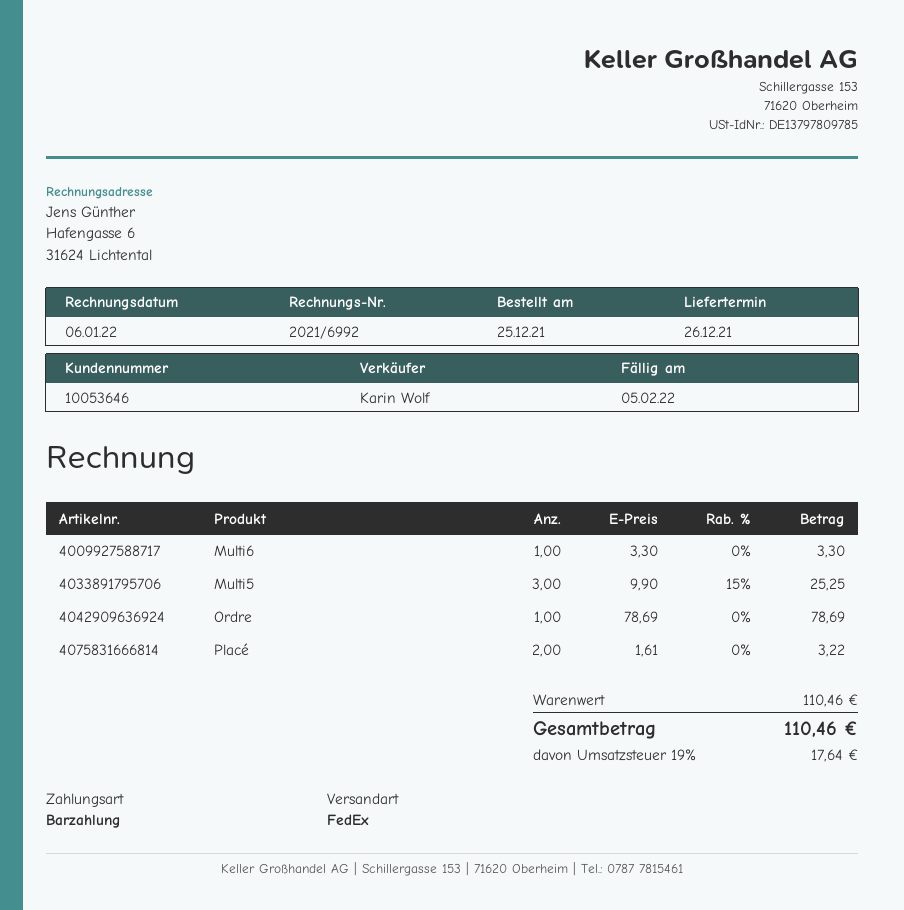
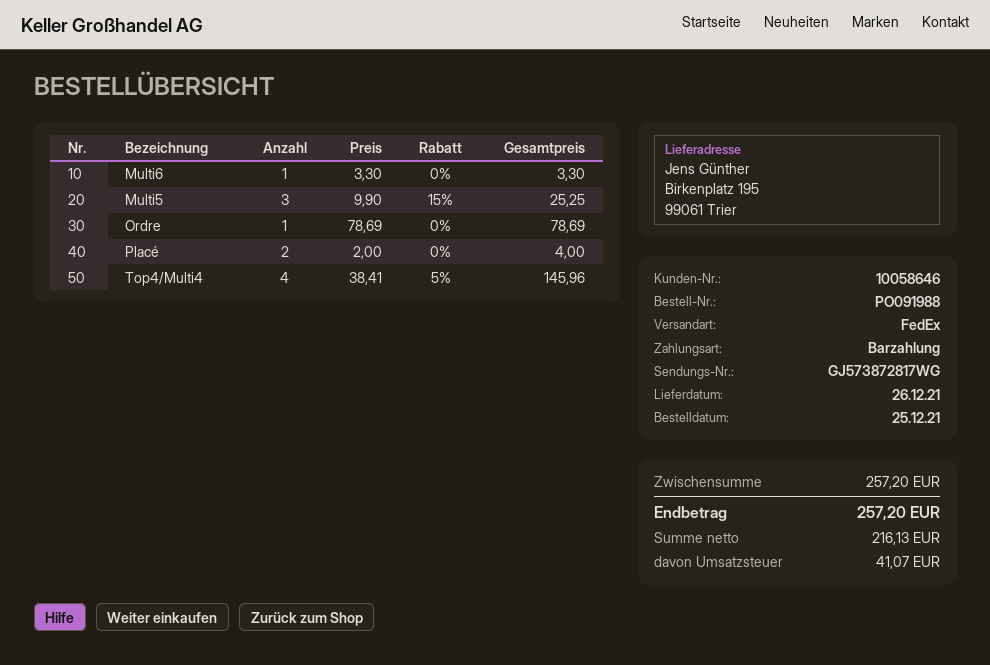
customer number: 10053646 -> 10058646
Placé: 2 x 1.61 = 3.22 -> 2 x 2.00 = 4.00
Top4/Multi4: none -> 4 x 38.41 - 5% = 145.96
subtotal: 110.46 -> 257.20
tax: 17.64 -> 41.07
total: 110.46 -> 257.20

